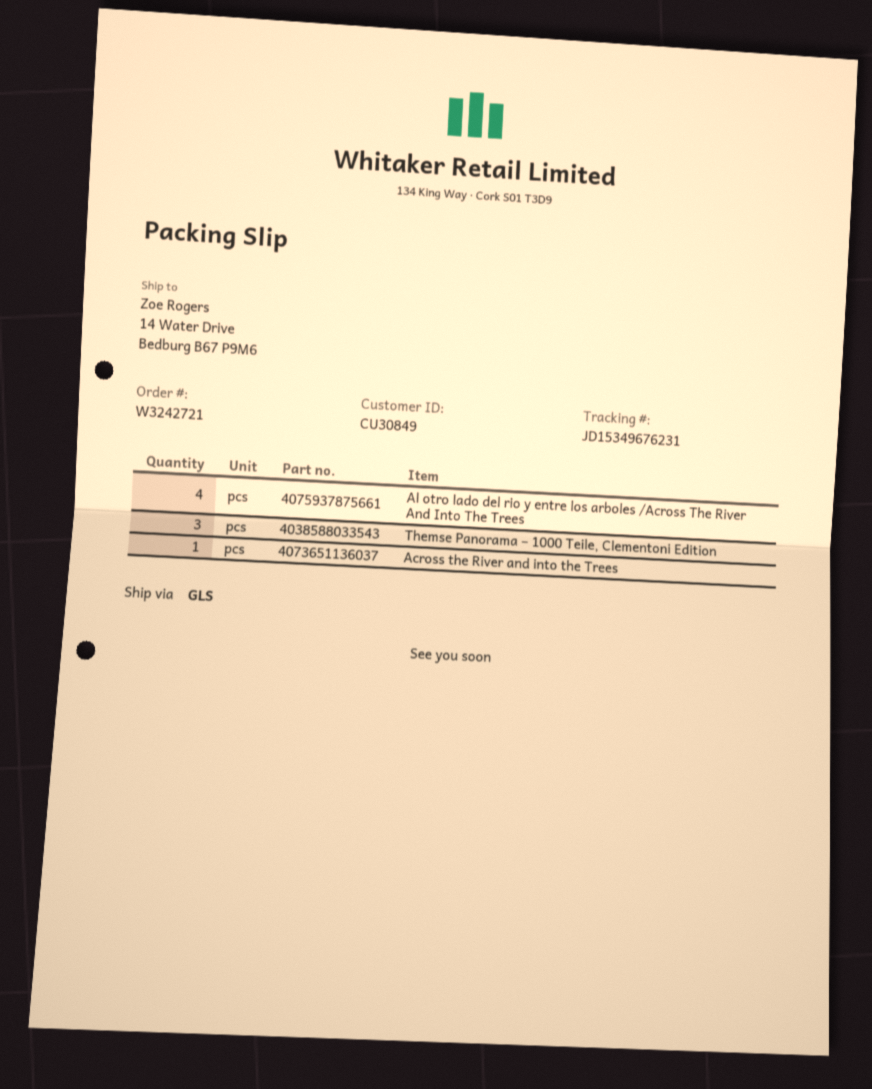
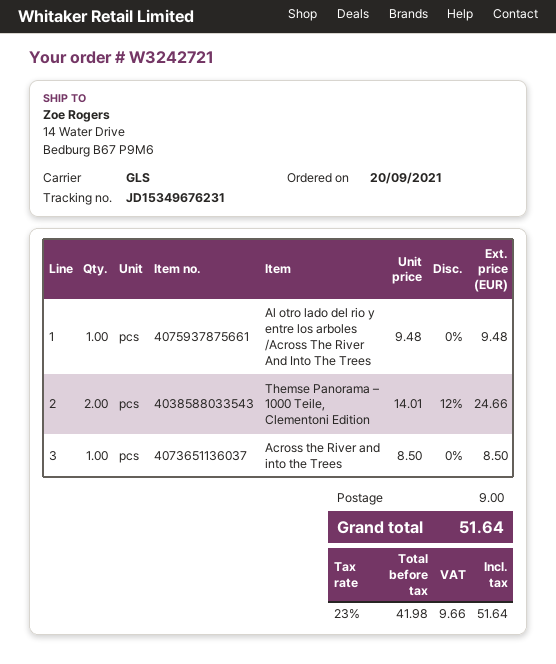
Al otro lado del rio y entre los arboles /Across The River And Into The Trees: 4 -> 1
Themse Panorama – 1000 Teile, Clementoni Edition: 3 -> 2

